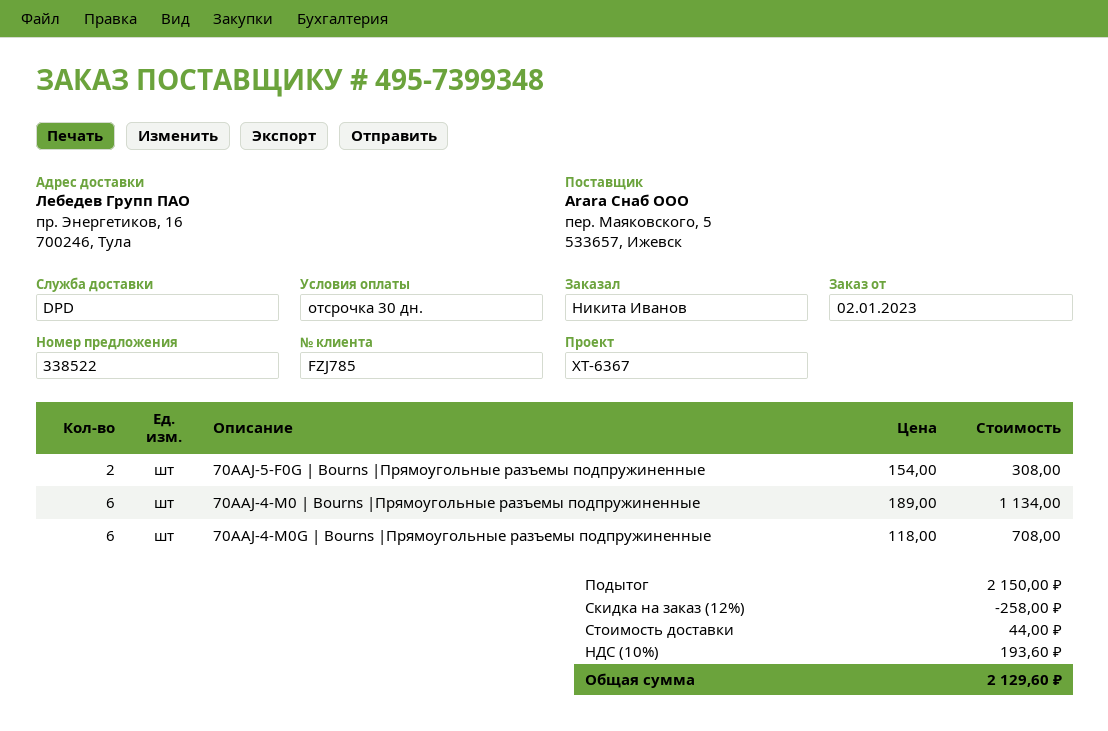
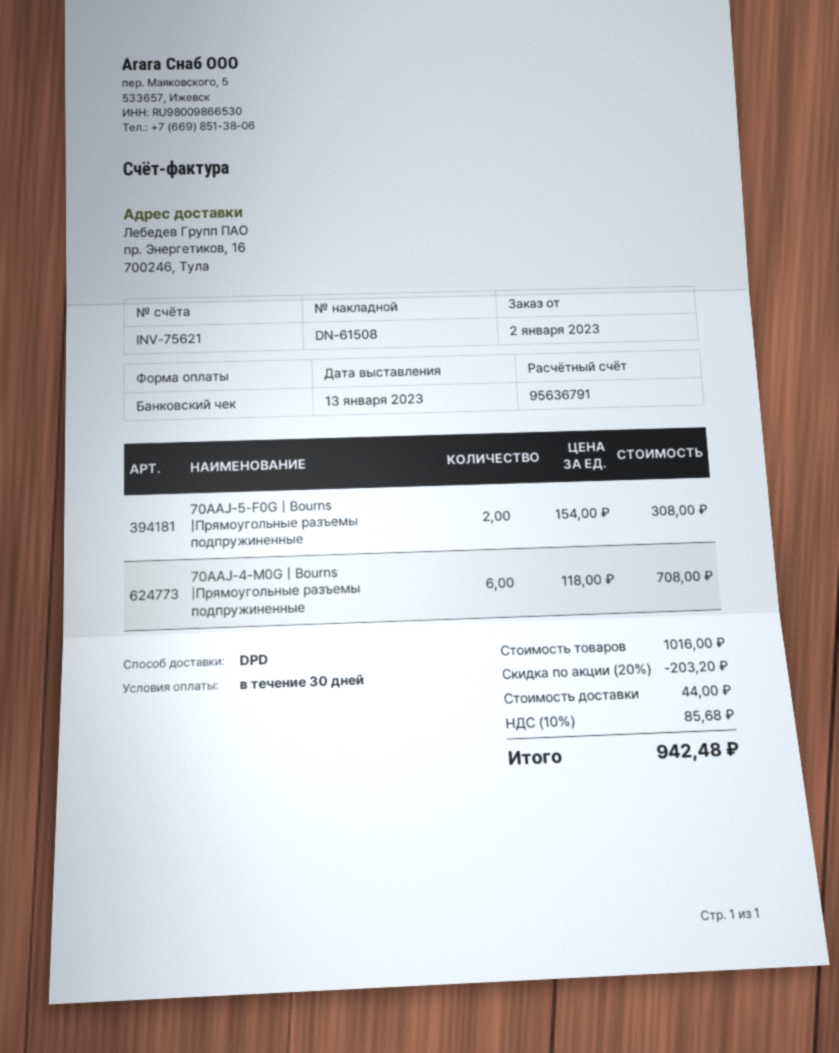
70AAJ-4-M0 | Bourns |Прямоугольные разъемы подпружиненные: 6 x 189.00 = 1134.00 -> none
subtotal: 2150.00 -> 1016.00
discount: 12% = 258.00 -> 20% = 203.20
tax: 10% = 193.60 -> 10% = 85.68
total: 2129.60 -> 942.48

